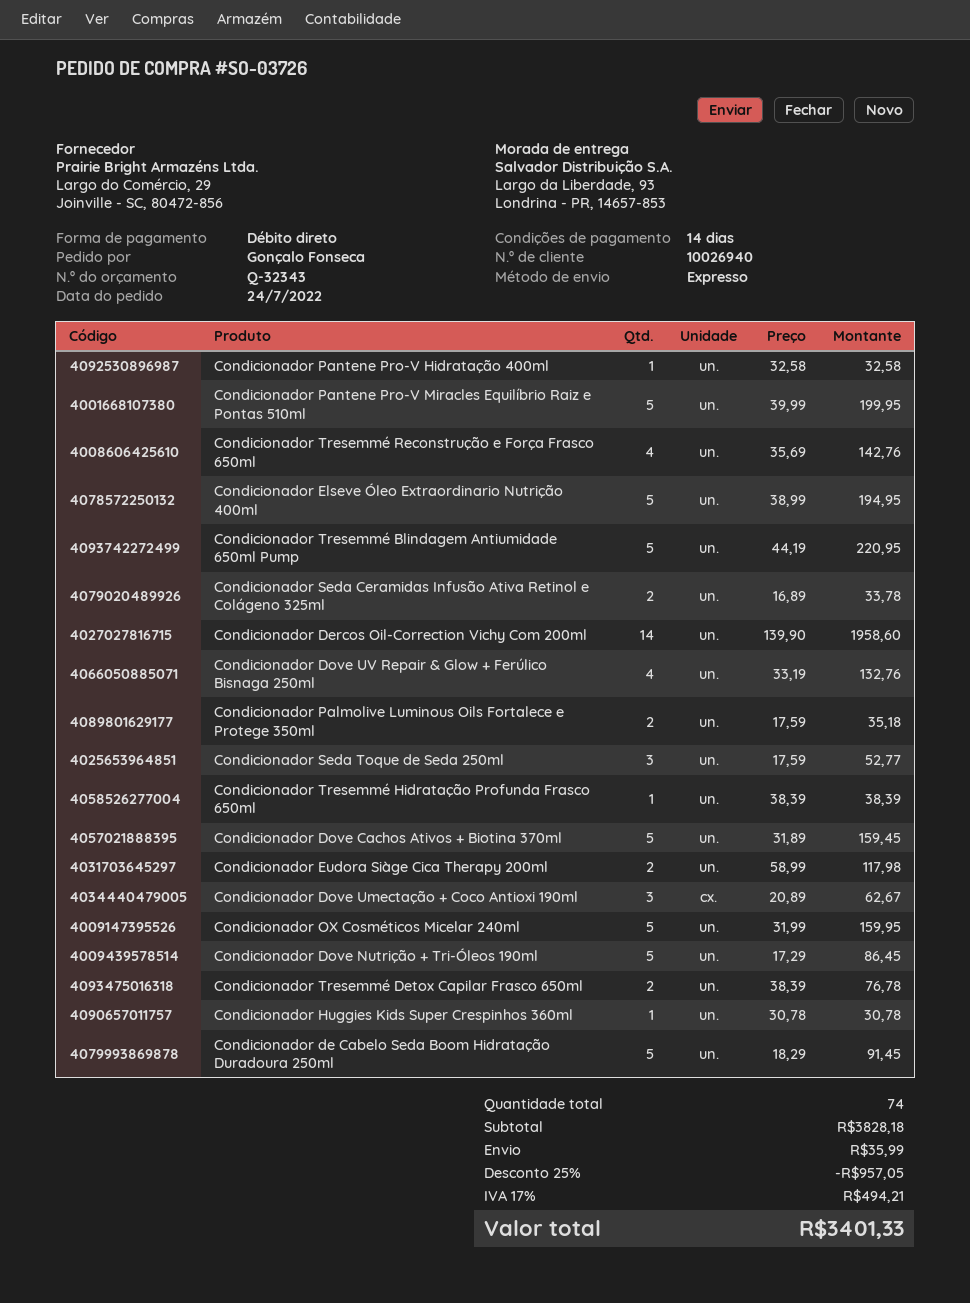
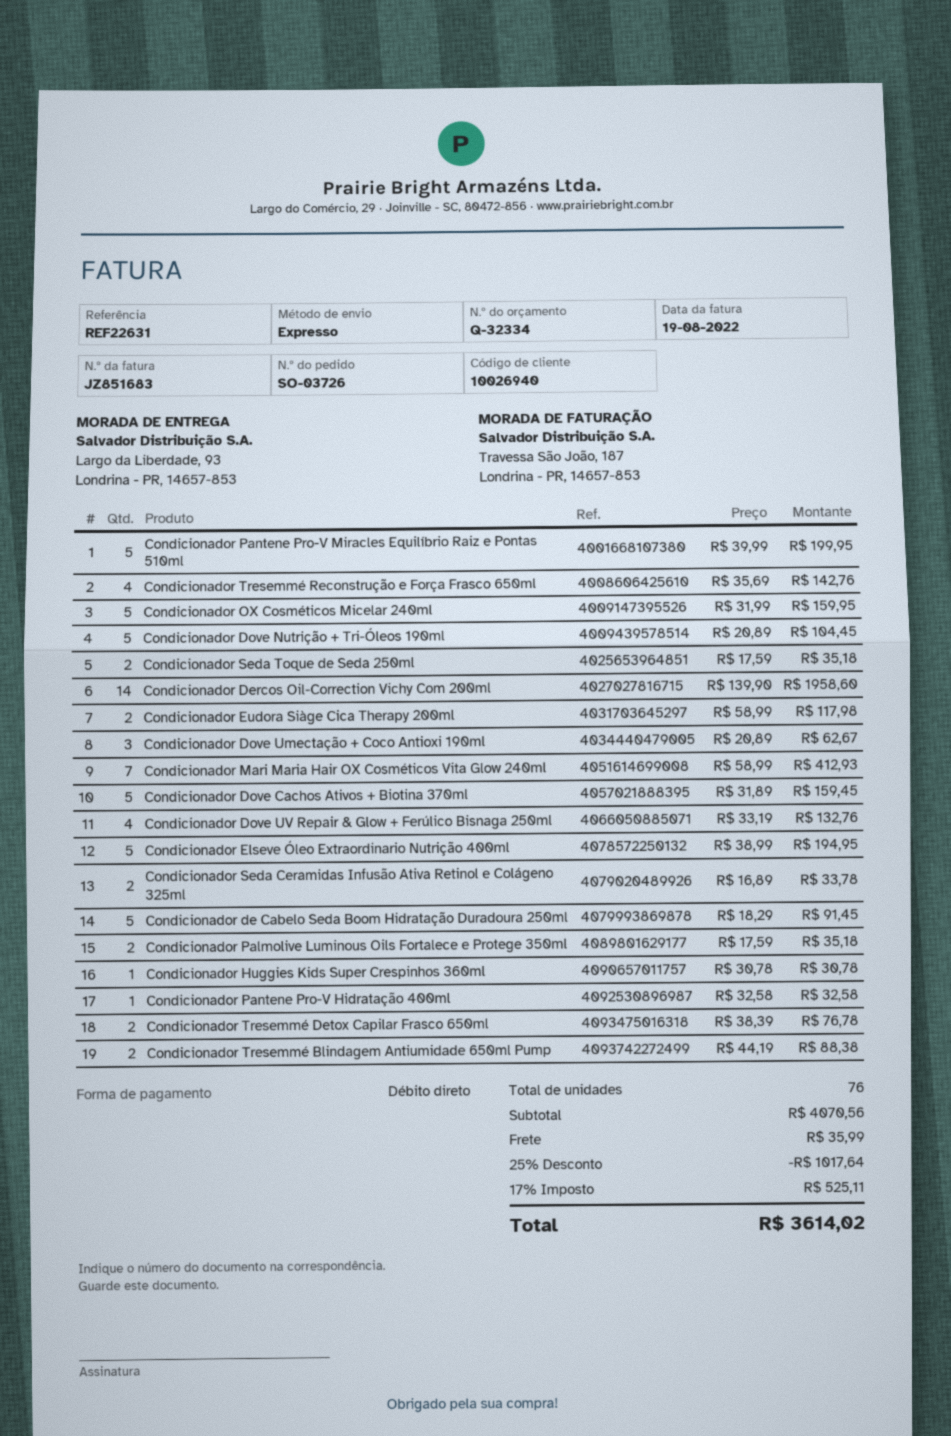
quote number: Q-32343 -> Q-32334
Condicionador Tresemmé Blindagem Antiumidade 650ml Pump: 5 x 44.19 = 220.95 -> 2 x 44.19 = 88.38
Condicionador Seda Toque de Seda 250ml: 3 x 17.59 = 52.77 -> 2 x 17.59 = 35.18
Condicionador Tresemmé Hidratação Profunda Frasco 650ml: 1 x 38.39 = 38.39 -> none
Condicionador Dove Nutrição + Tri-Óleos 190ml: 5 x 17.29 = 86.45 -> 5 x 20.89 = 104.45
Condicionador Mari Maria Hair OX Cosméticos Vita Glow 240ml: none -> 7 x 58.99 = 412.93
total quantity: 74 -> 76
subtotal: 3828.18 -> 4070.56
discount: 25% = 957.05 -> 25% = 1017.64
tax: 17% = 494.21 -> 17% = 525.11
total: 3401.33 -> 3614.02

